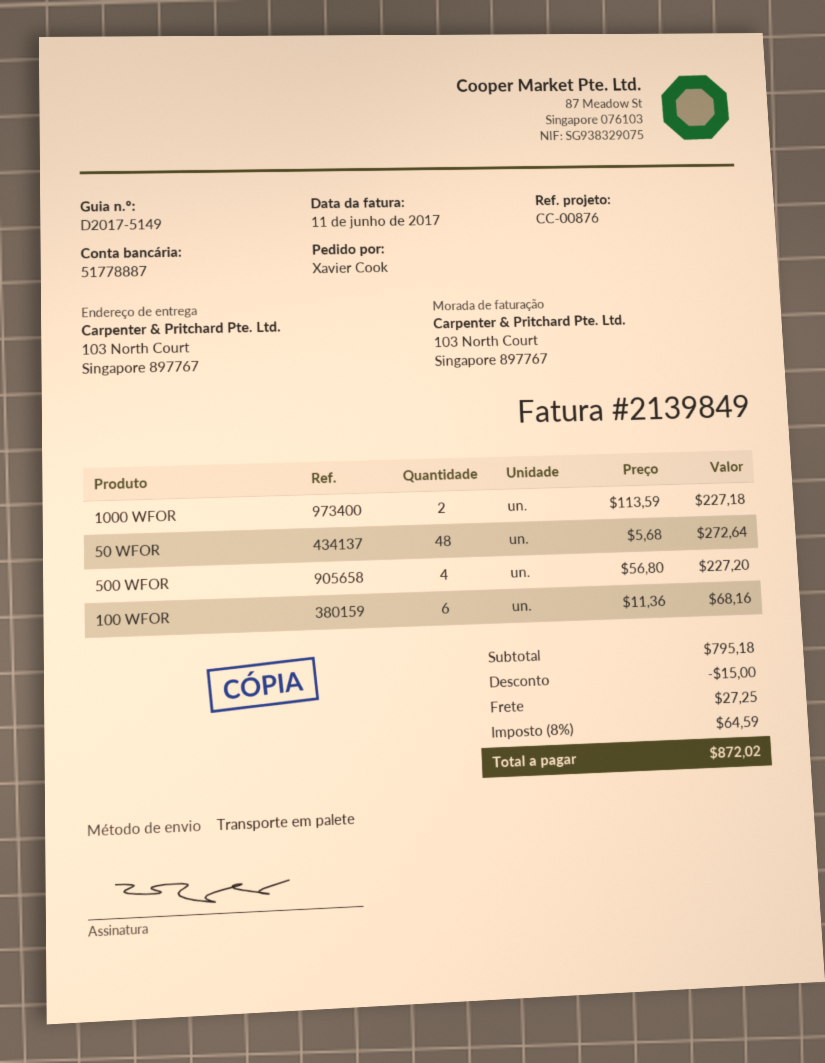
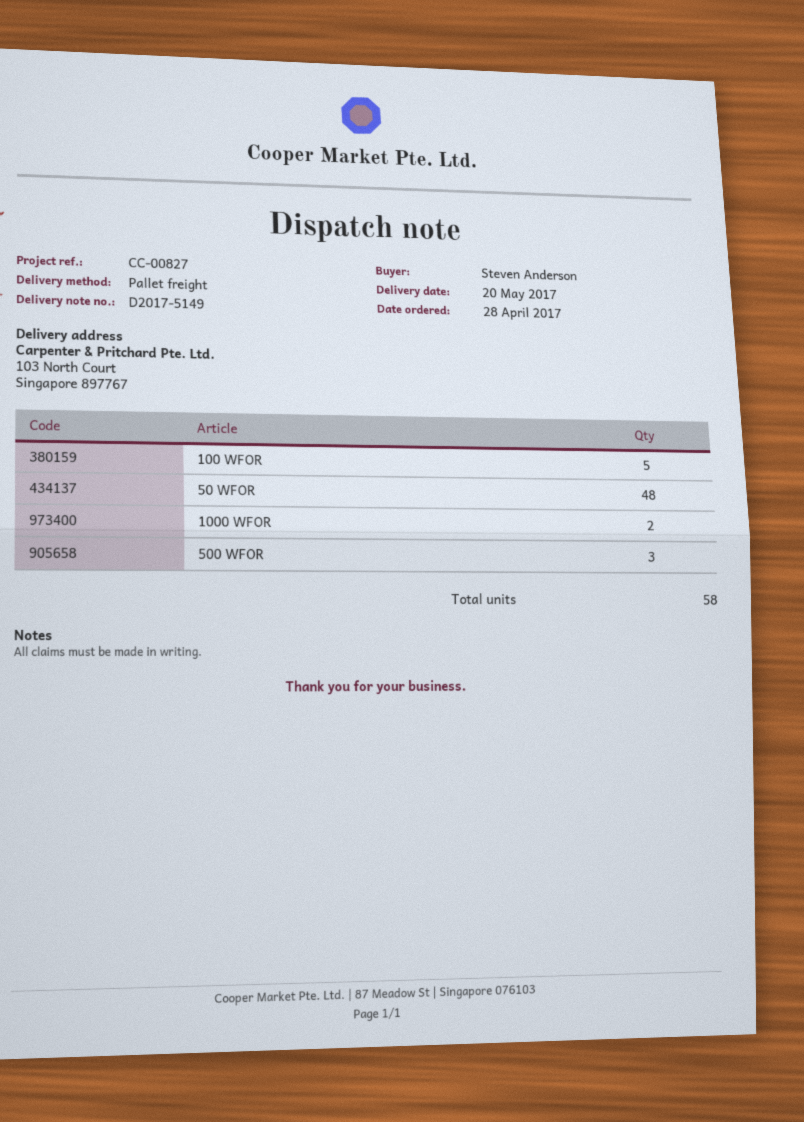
reference: CC-00876 -> CC-00827
ordered by: Xavier Cook -> Steven Anderson
500 WFOR: 4 -> 3
100 WFOR: 6 -> 5

